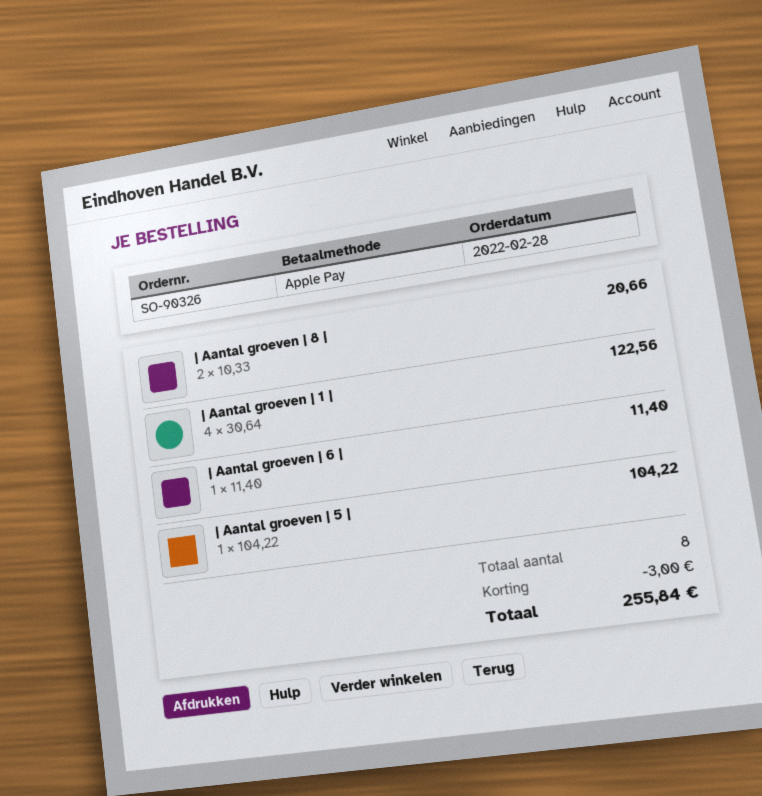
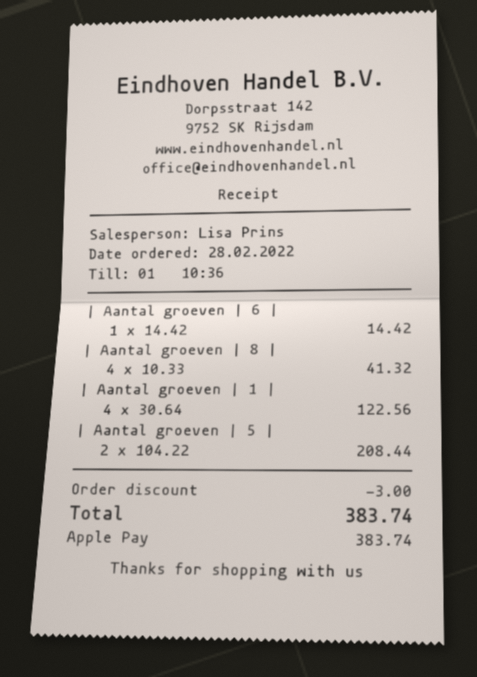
| Aantal groeven | 8 |: 2 x 10.33 = 20.66 -> 4 x 10.33 = 41.32
| Aantal groeven | 6 |: 1 x 11.40 = 11.40 -> 1 x 14.42 = 14.42
| Aantal groeven | 5 |: 1 x 104.22 = 104.22 -> 2 x 104.22 = 208.44
total: 255.84 -> 383.74

